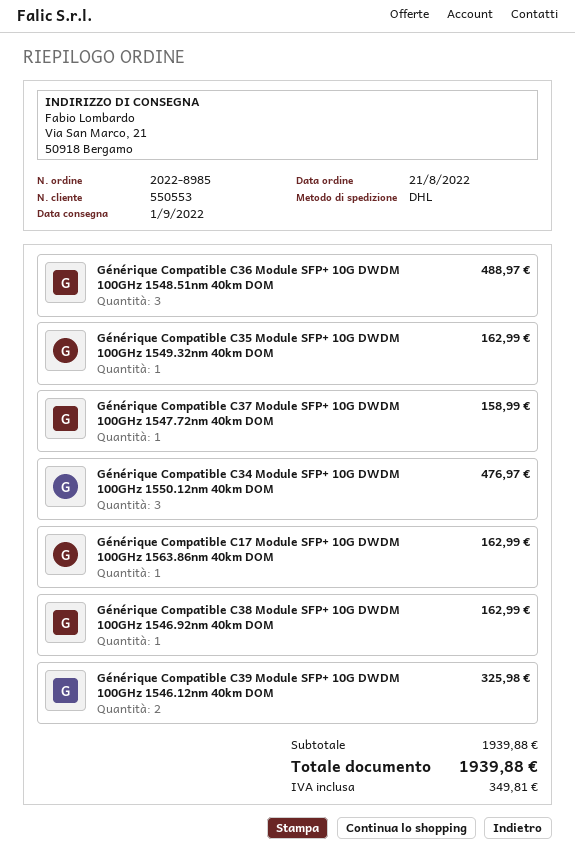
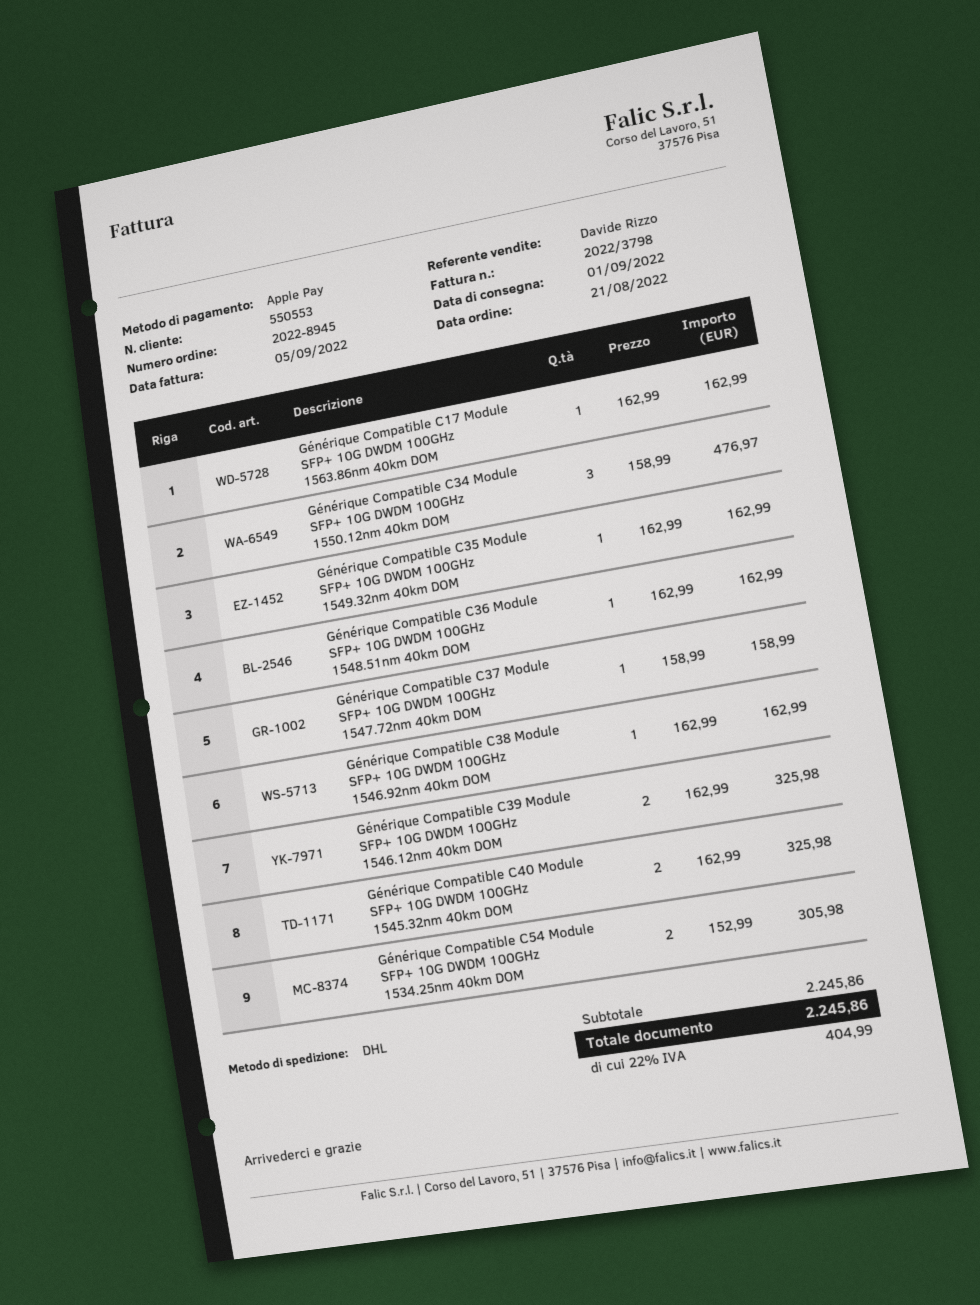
order number: 2022-8985 -> 2022-8945
Générique Compatible C36 Module SFP+ 10G DWDM 100GHz 1548.51nm 40km DOM: 3 for 488.97 -> 1 for 162.99
Générique Compatible C40 Module SFP+ 10G DWDM 100GHz 1545.32nm 40km DOM: none -> 2 for 325.98
Générique Compatible C54 Module SFP+ 10G DWDM 100GHz 1534.25nm 40km DOM: none -> 2 for 305.98
subtotal: 1939.88 -> 2245.86
tax: 349.81 -> 404.99
total: 1939.88 -> 2245.86

